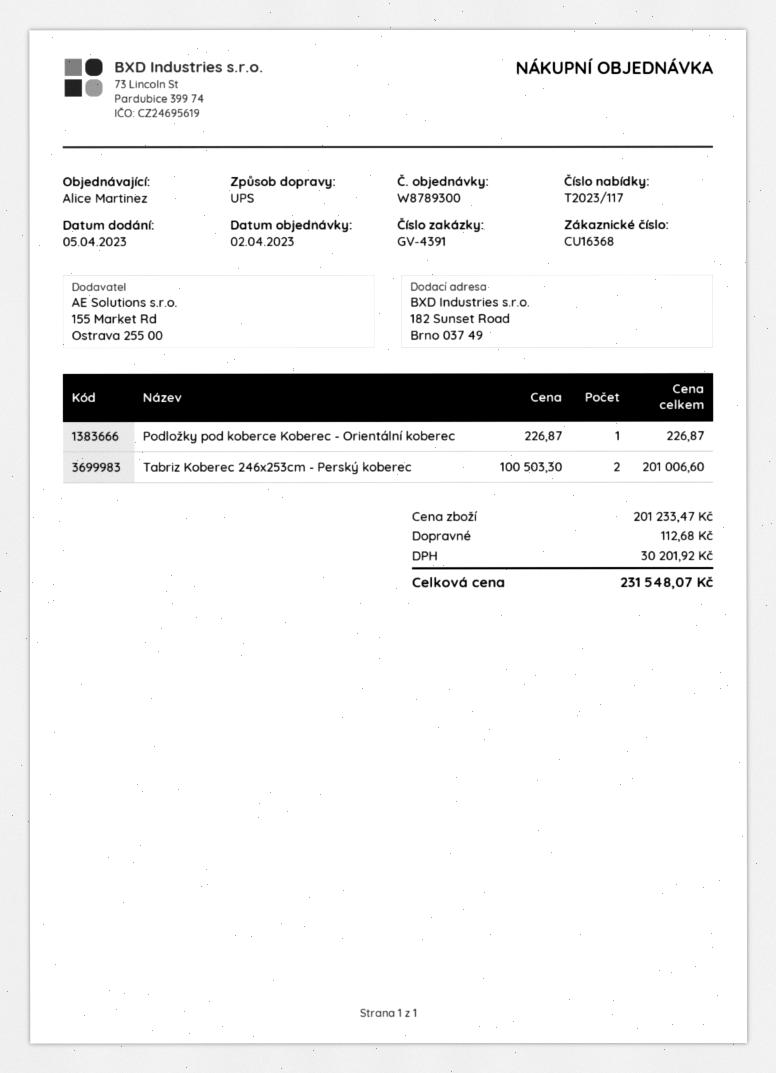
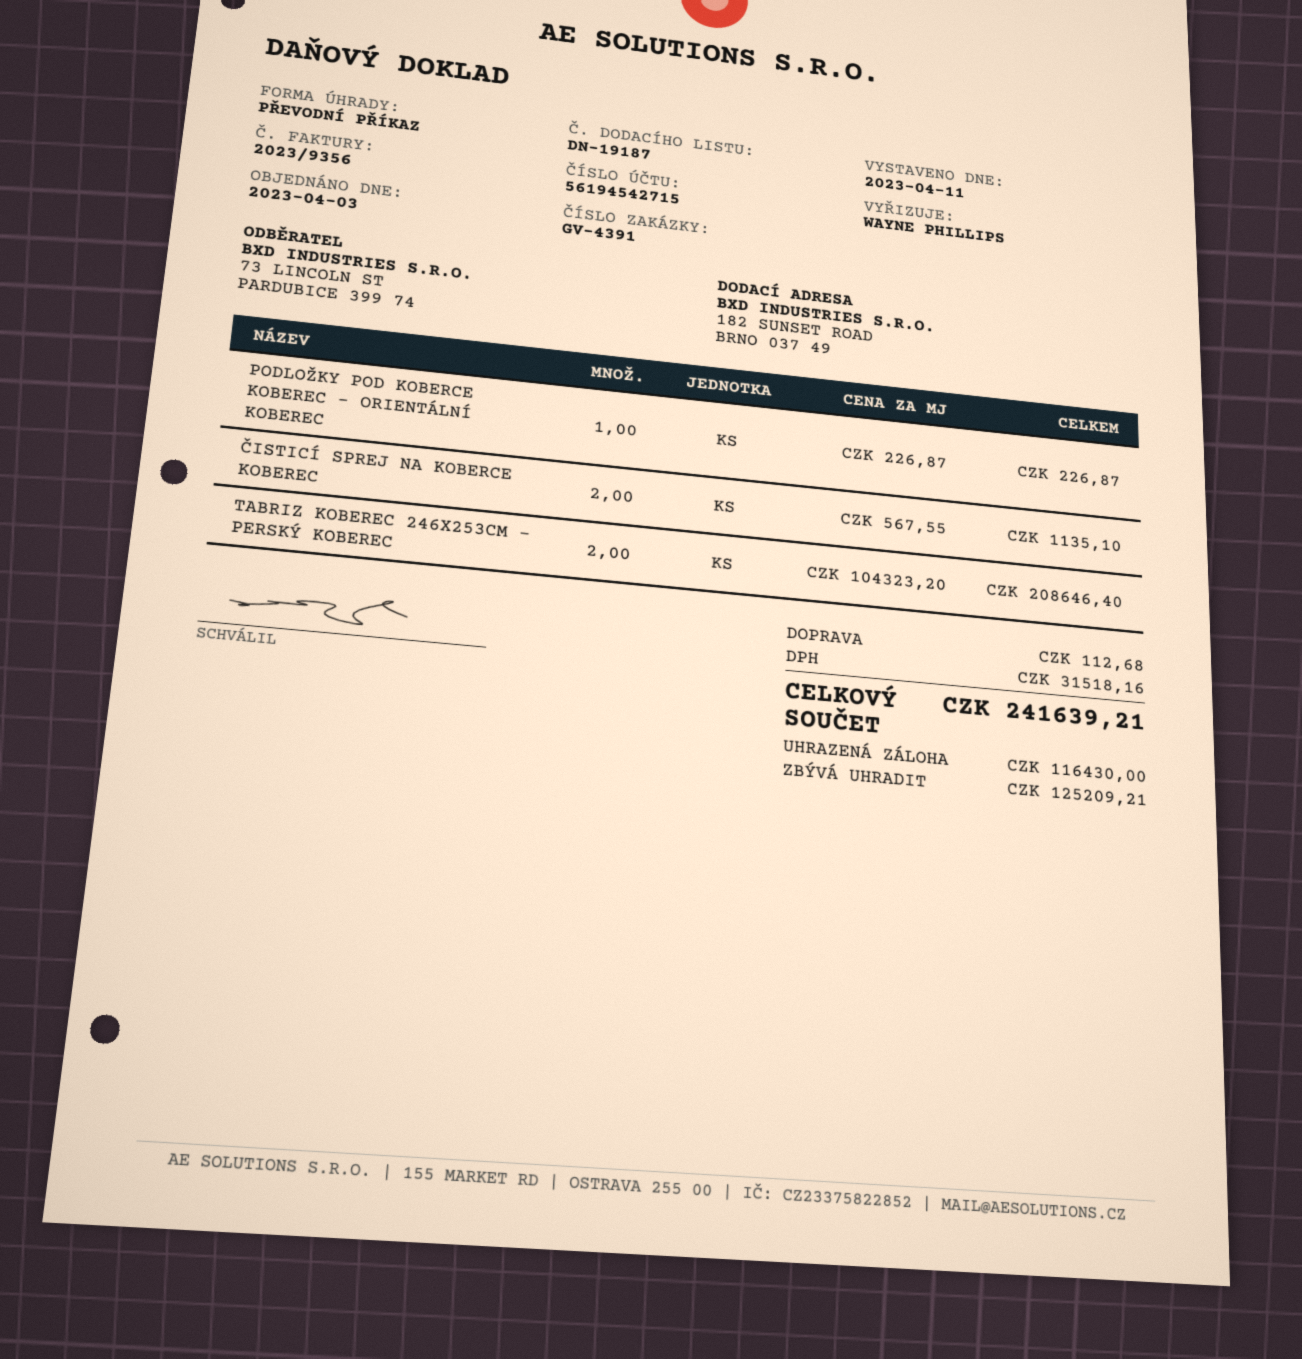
order date: 2023-04-02 -> 2023-04-03
Tabriz Koberec 246x253cm - Perský koberec: 2 x 100503.30 = 201006.60 -> 2 x 104323.20 = 208646.40
ČISTICÍ SPREJ NA KOBERCE KOBEREC: none -> 2 x 567.55 = 1135.10
tax: 30201.92 -> 31518.16
total: 231548.07 -> 241639.21

